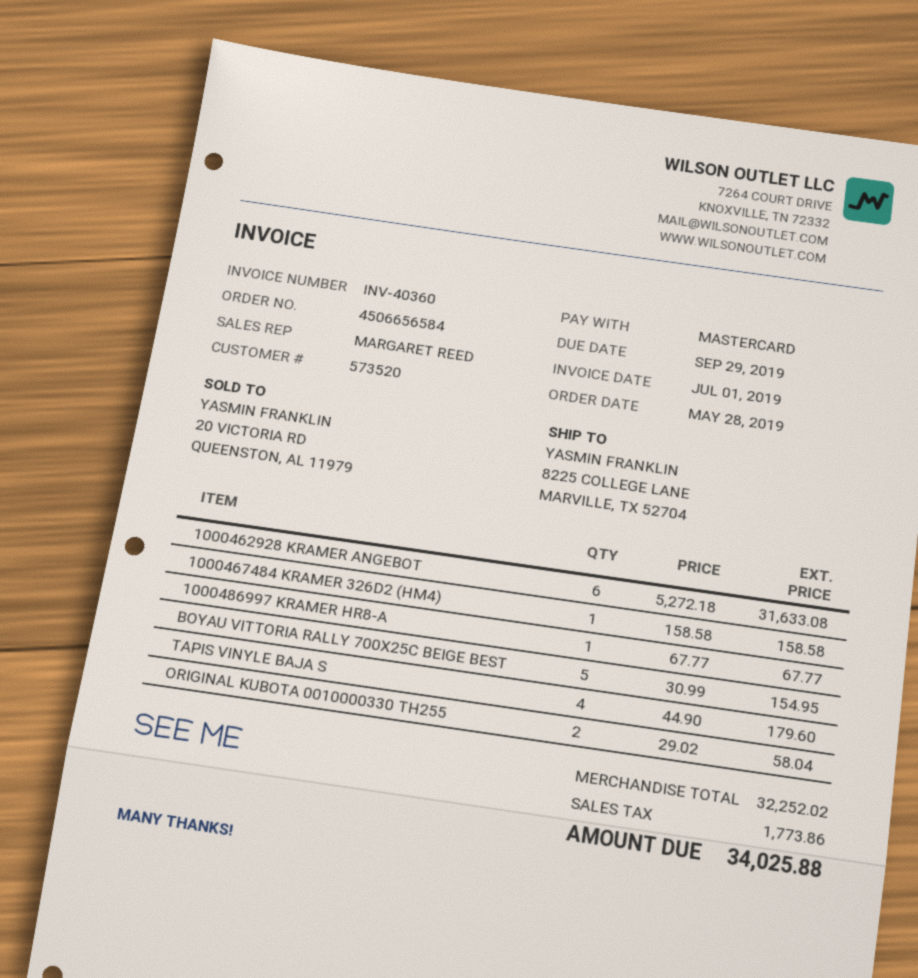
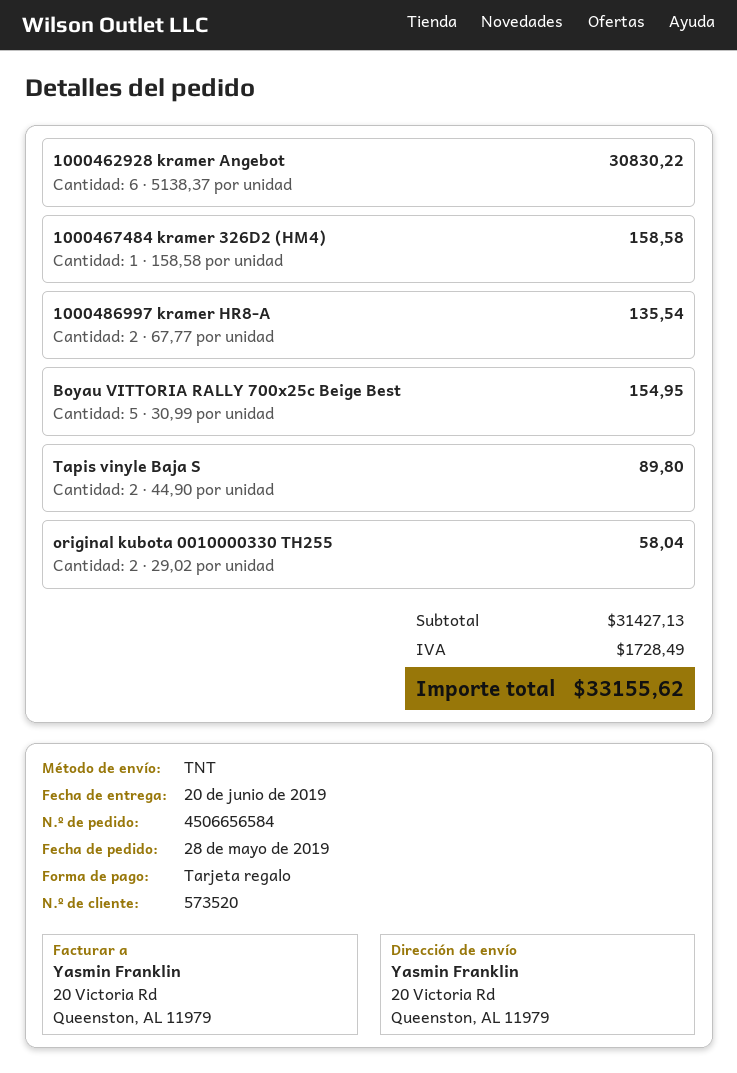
payment method: Mastercard -> gift card
ship to: 8225 COLLEGE LANE, MARVILLE, TX 52704 -> 20 Victoria Rd, Queenston, AL 11979
1000462928 KRAMER ANGEBOT: 6 x 5272.18 = 31633.08 -> 6 x 5138.37 = 30830.22
1000486997 KRAMER HR8-A: 1 x 67.77 = 67.77 -> 2 x 67.77 = 135.54
TAPIS VINYLE BAJA S: 4 x 44.90 = 179.60 -> 2 x 44.90 = 89.80
subtotal: 32252.02 -> 31427.13
tax: 1773.86 -> 1728.49
total: 34025.88 -> 33155.62

